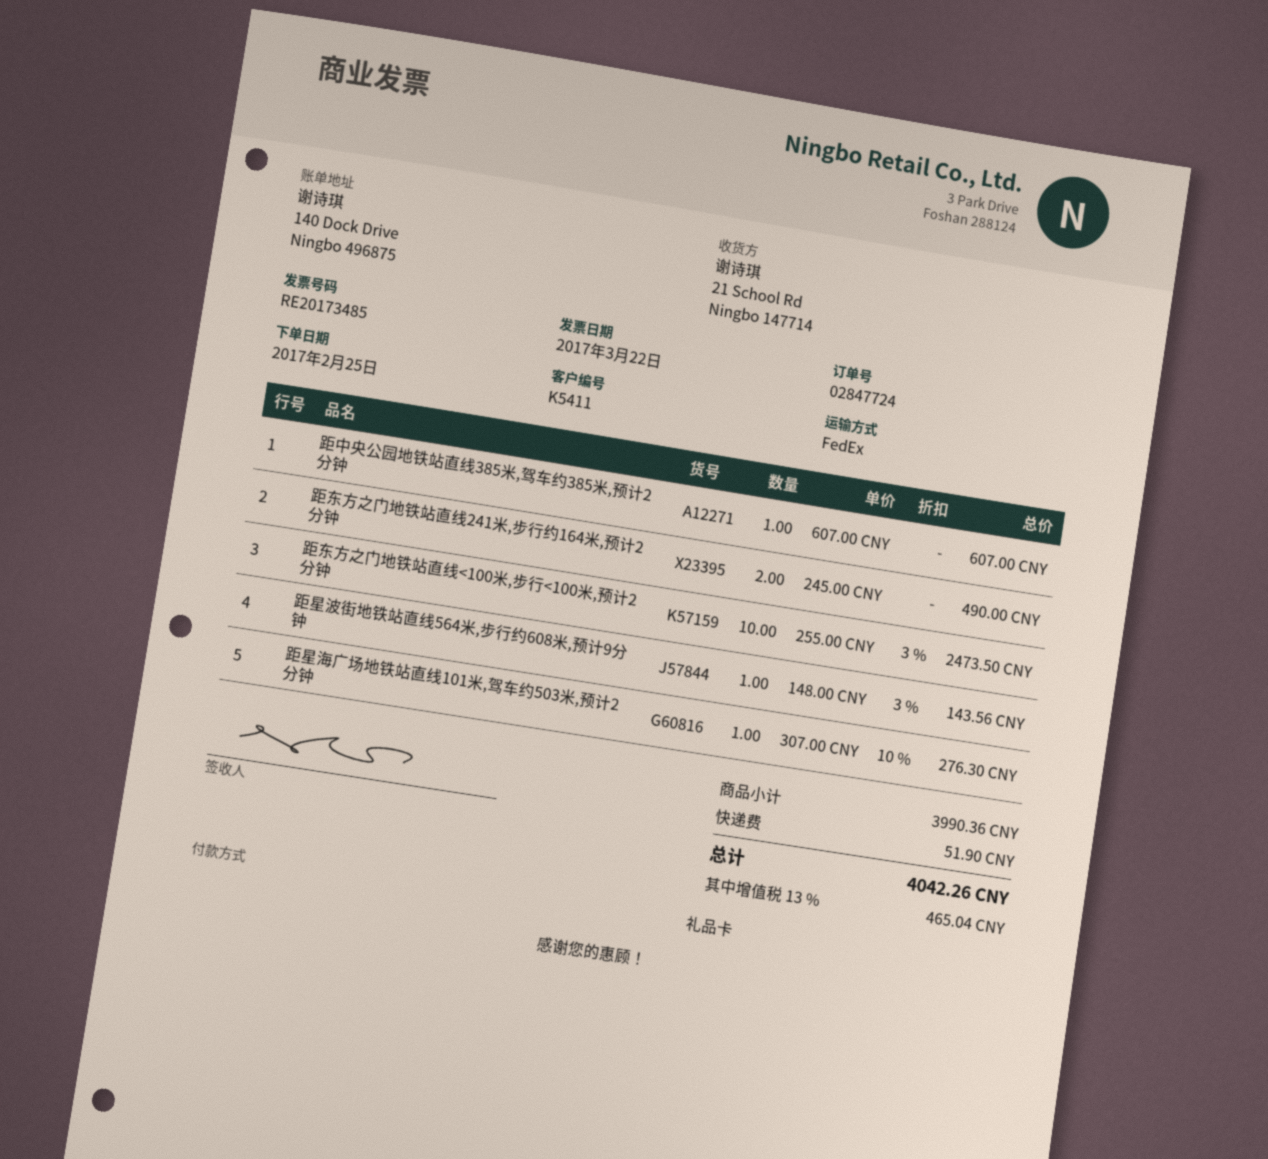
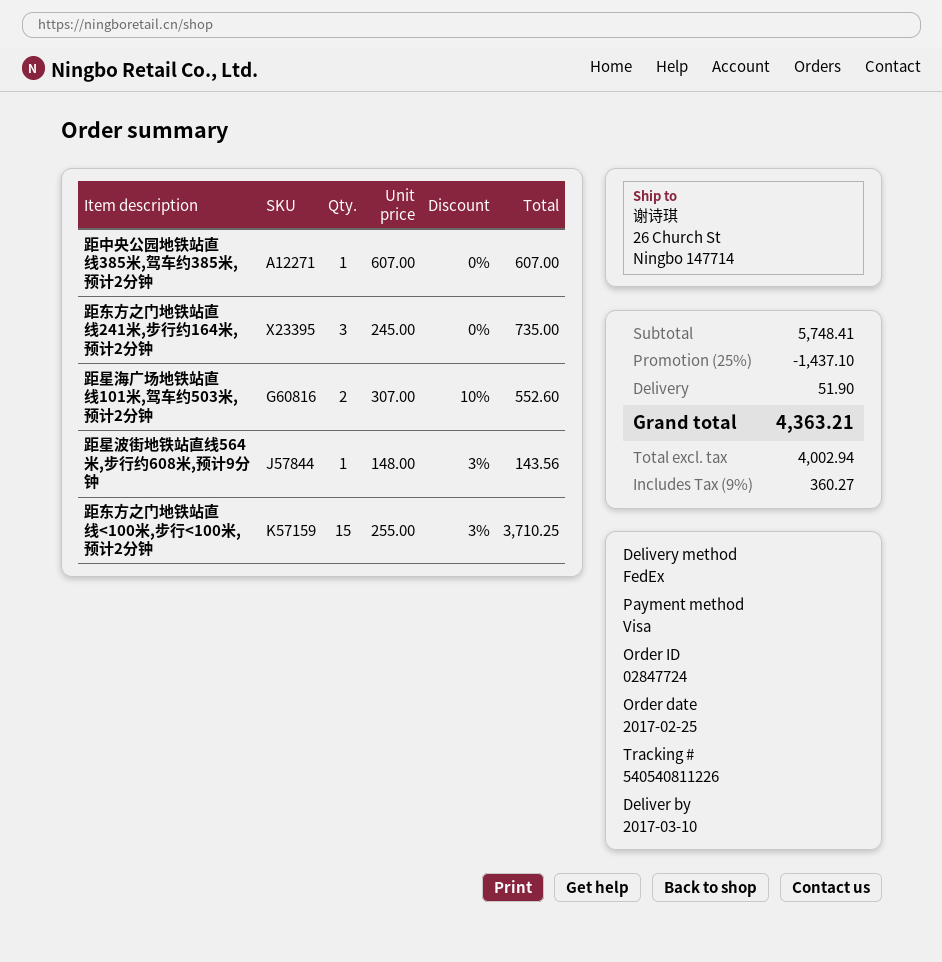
payment method: gift card -> Visa
ship to: 21 School Rd, Ningbo 147714 -> 26 Church St, Ningbo 147714
距东方之门地铁站直线241米,步行约164米,预计2分钟: 2 x 245.00 = 490.00 -> 3 x 245.00 = 735.00
距东方之门地铁站直线<100米,步行<100米,预计2分钟: 10 x 255.00 - 3% = 2473.50 -> 15 x 255.00 - 3% = 3710.25
距星海广场地铁站直线101米,驾车约503米,预计2分钟: 1 x 307.00 - 10% = 276.30 -> 2 x 307.00 - 10% = 552.60
subtotal: 3990.36 -> 5748.41
discount: none -> 25% = 1437.10
tax: 13% = 465.04 -> 9% = 360.27
total: 4042.26 -> 4363.21

